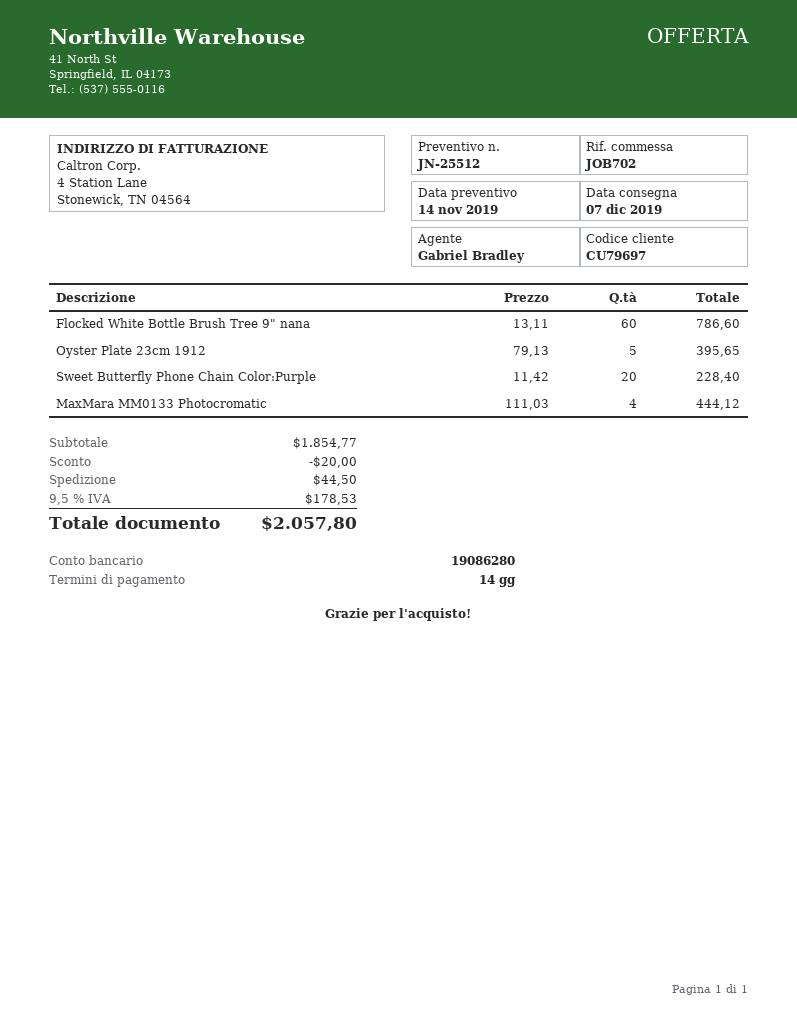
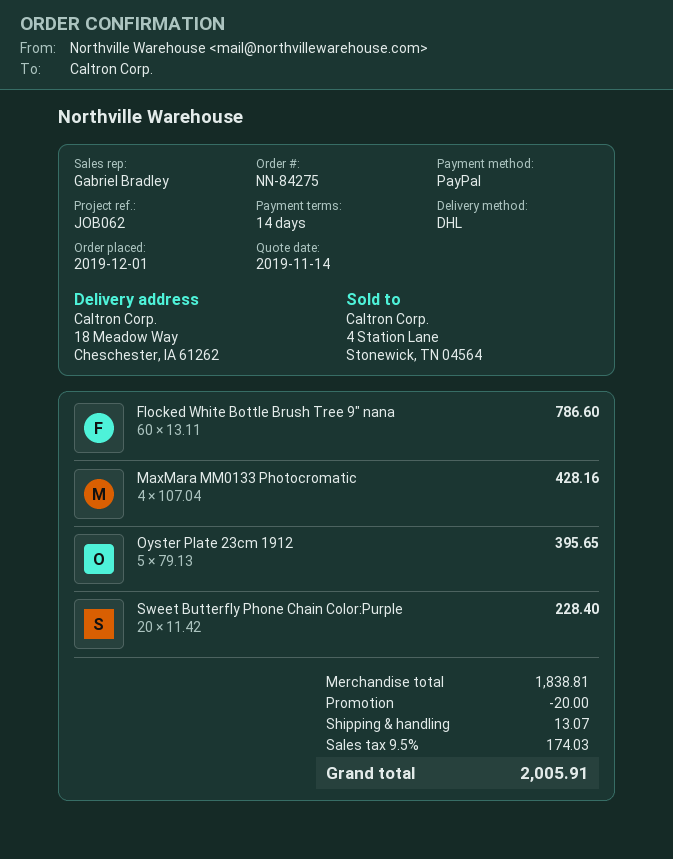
reference: JOB702 -> JOB062
MaxMara MM0133 Photocromatic: 4 x 111.03 = 444.12 -> 4 x 107.04 = 428.16
subtotal: 1854.77 -> 1838.81
shipping: 44.50 -> 13.07
tax: 9.5% = 178.53 -> 9.5% = 174.03
total: 2057.80 -> 2005.91

